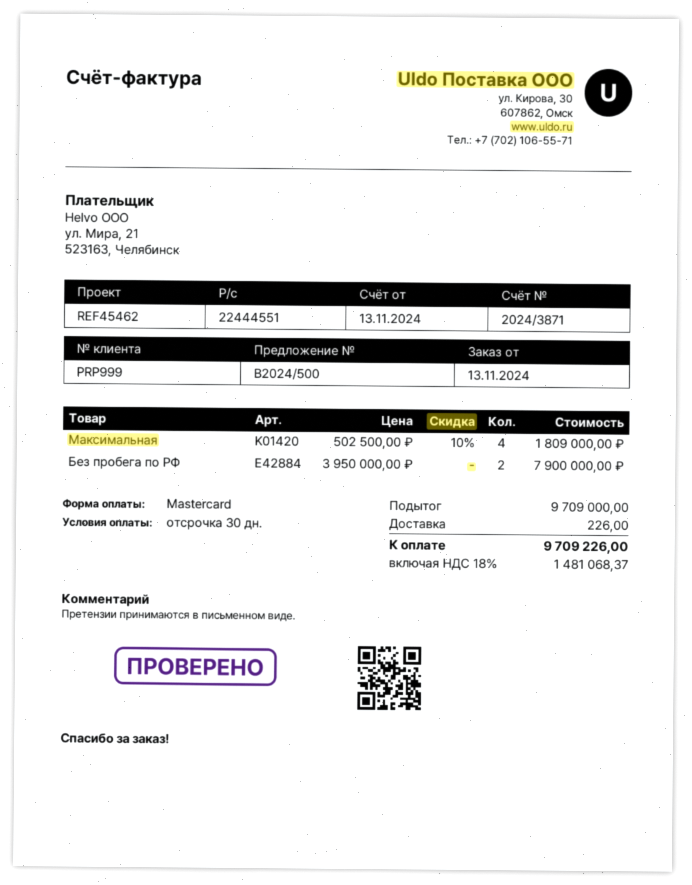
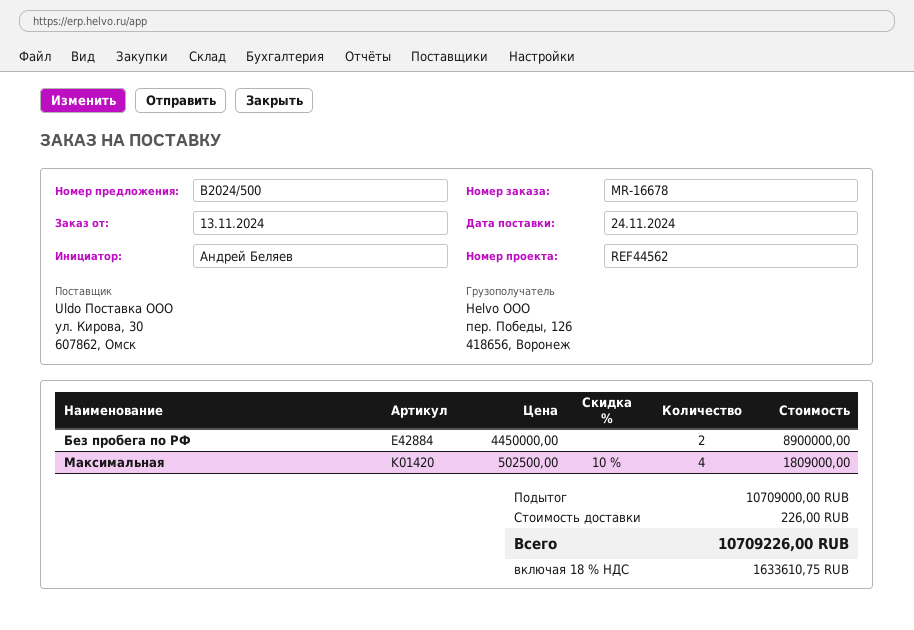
reference: REF45462 -> REF44562
Без пробега по РФ: 2 x 3950000.00 = 7900000.00 -> 2 x 4450000.00 = 8900000.00
subtotal: 9709000.00 -> 10709000.00
tax: 18% = 1481068.37 -> 18% = 1633610.75
total: 9709226.00 -> 10709226.00

